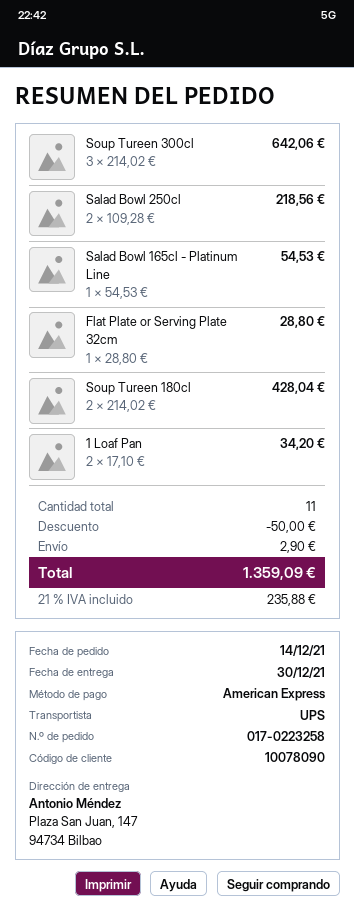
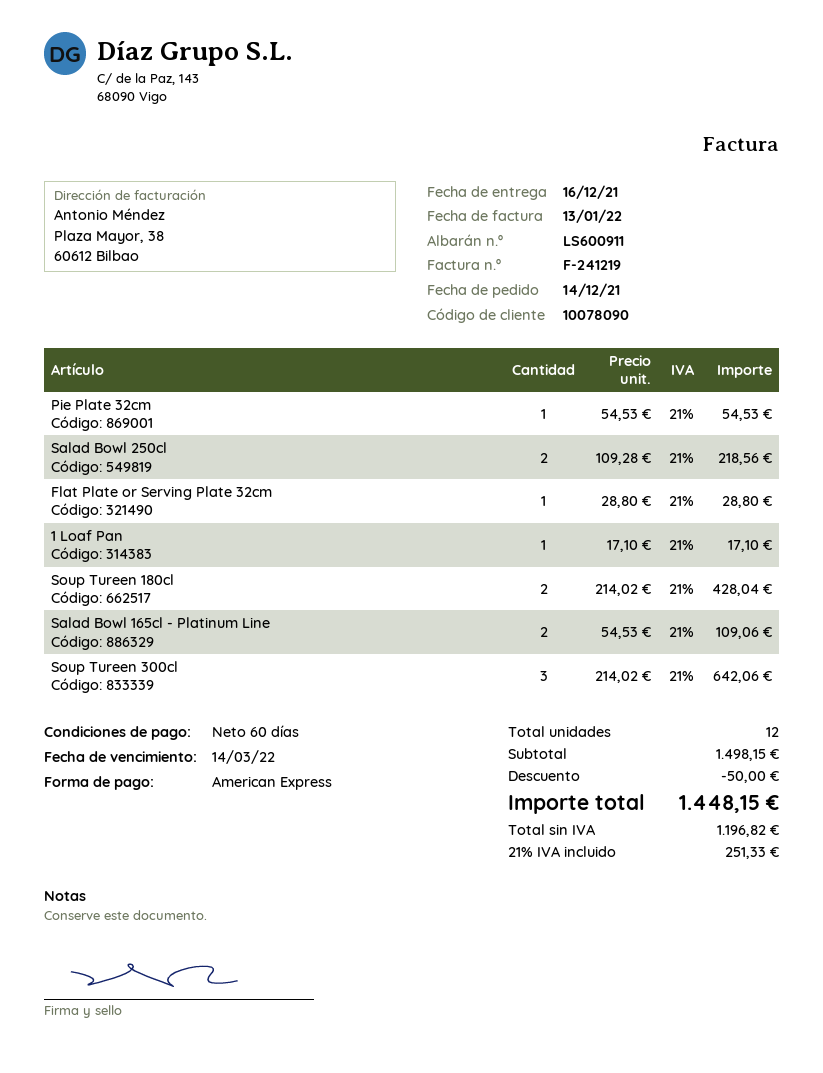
delivery date: 2021-12-30 -> 2021-12-16
Salad Bowl 165cl - Platinum Line: 1 x 54.53 = 54.53 -> 2 x 54.53 = 109.06
1 Loaf Pan: 2 x 17.10 = 34.20 -> 1 x 17.10 = 17.10
Pie Plate 32cm: none -> 1 x 54.53 = 54.53
total quantity: 11 -> 12
shipping: 2.90 -> none
tax: 21% = 235.88 -> 21% = 251.33
total: 1359.09 -> 1448.15

